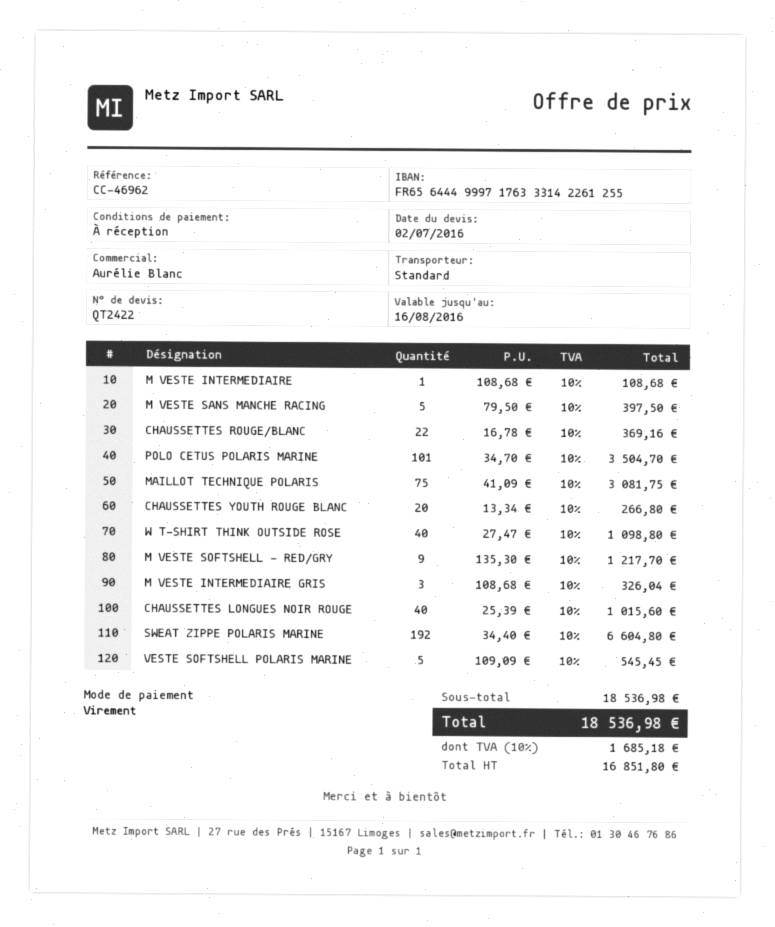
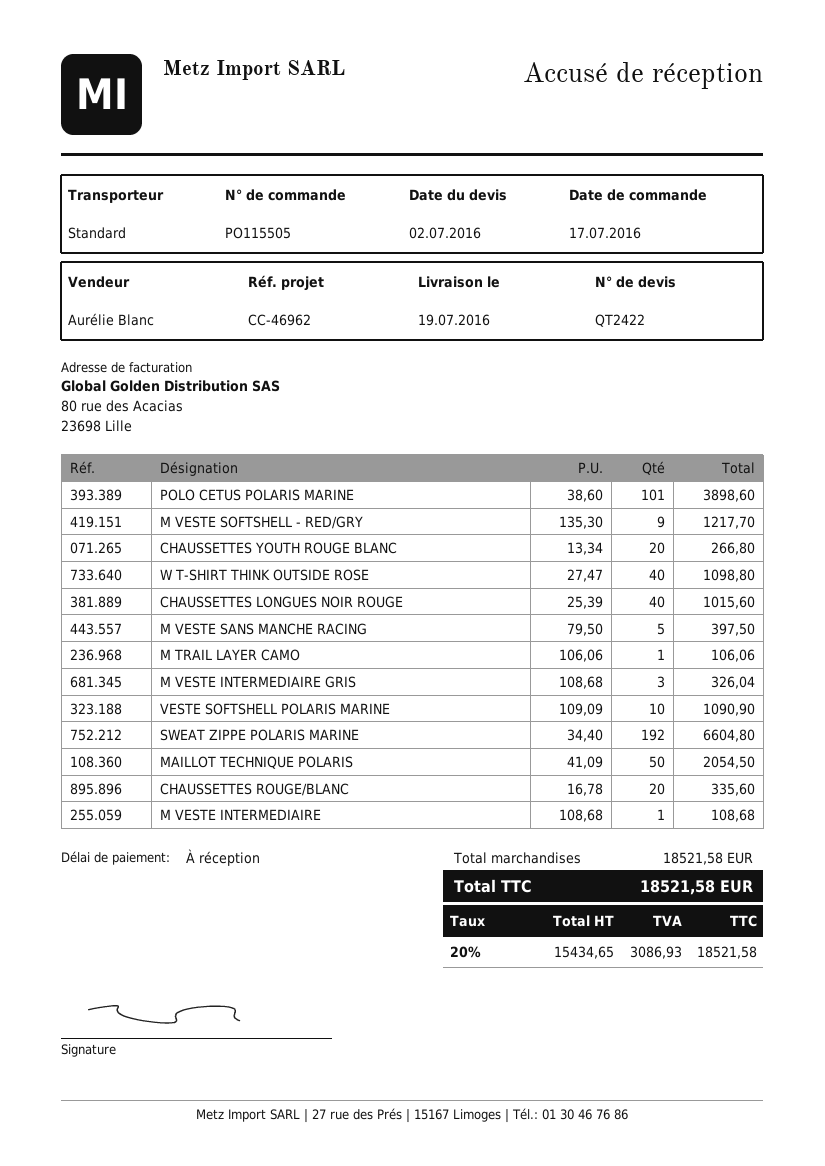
CHAUSSETTES ROUGE/BLANC: 22 x 16.78 = 369.16 -> 20 x 16.78 = 335.60
POLO CETUS POLARIS MARINE: 101 x 34.70 = 3504.70 -> 101 x 38.60 = 3898.60
MAILLOT TECHNIQUE POLARIS: 75 x 41.09 = 3081.75 -> 50 x 41.09 = 2054.50
VESTE SOFTSHELL POLARIS MARINE: 5 x 109.09 = 545.45 -> 10 x 109.09 = 1090.90
M TRAIL LAYER CAMO: none -> 1 x 106.06 = 106.06
subtotal: 18536.98 -> 18521.58
net: 16851.80 -> 15434.65
tax: 10% = 1685.18 -> 20% = 3086.93
total: 18536.98 -> 18521.58

